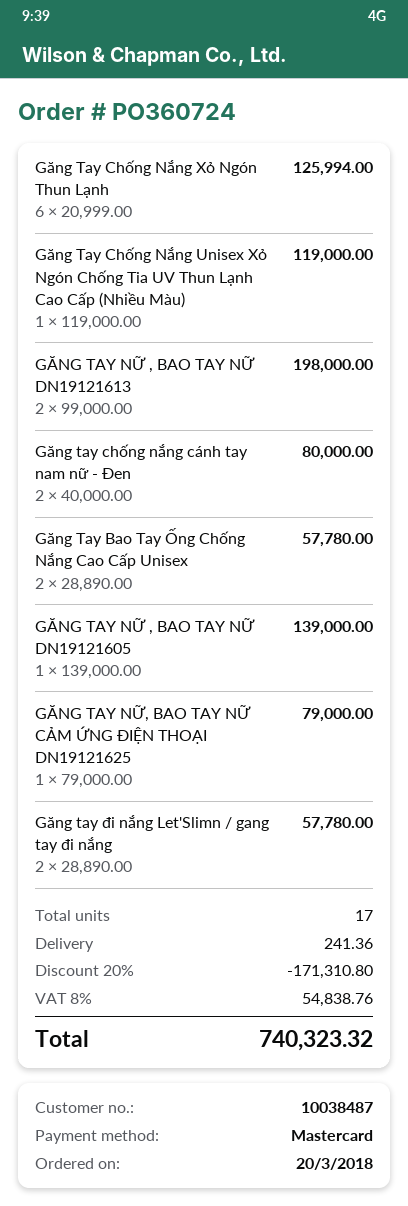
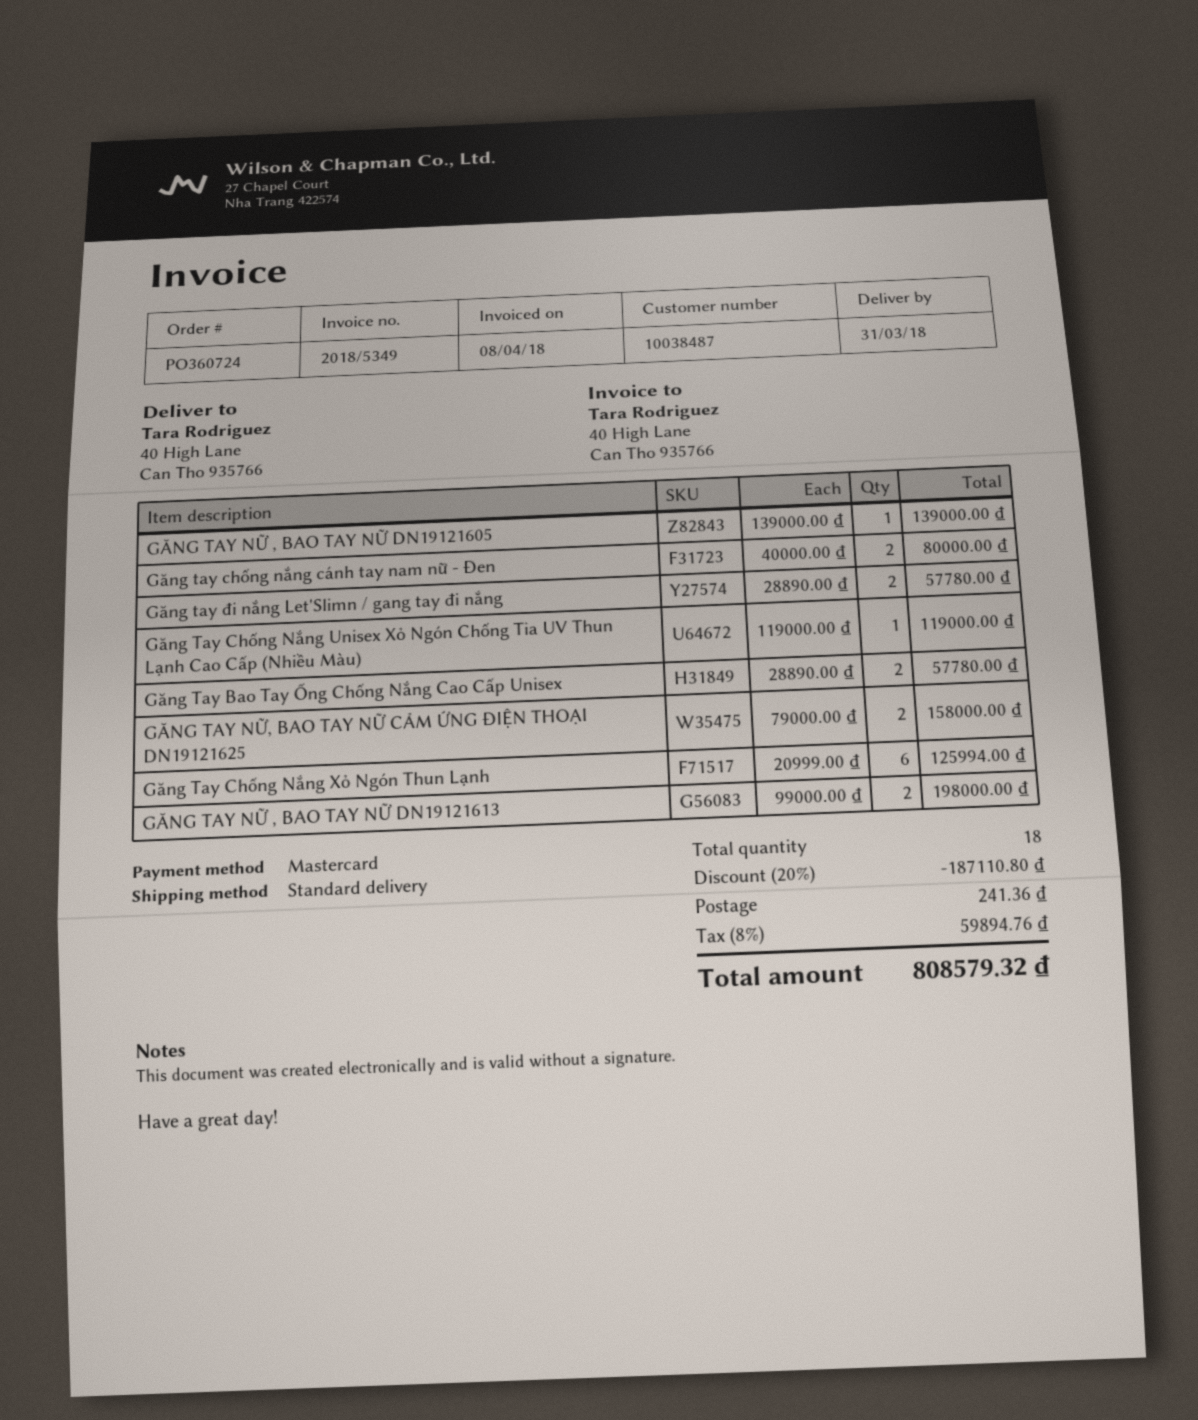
GĂNG TAY NỮ, BAO TAY NỮ CẢM ỨNG ĐIỆN THOẠI DN19121625: 1 x 79000.00 = 79000.00 -> 2 x 79000.00 = 158000.00
total quantity: 17 -> 18
discount: 20% = 171310.80 -> 20% = 187110.80
tax: 8% = 54838.76 -> 8% = 59894.76
total: 740323.32 -> 808579.32

